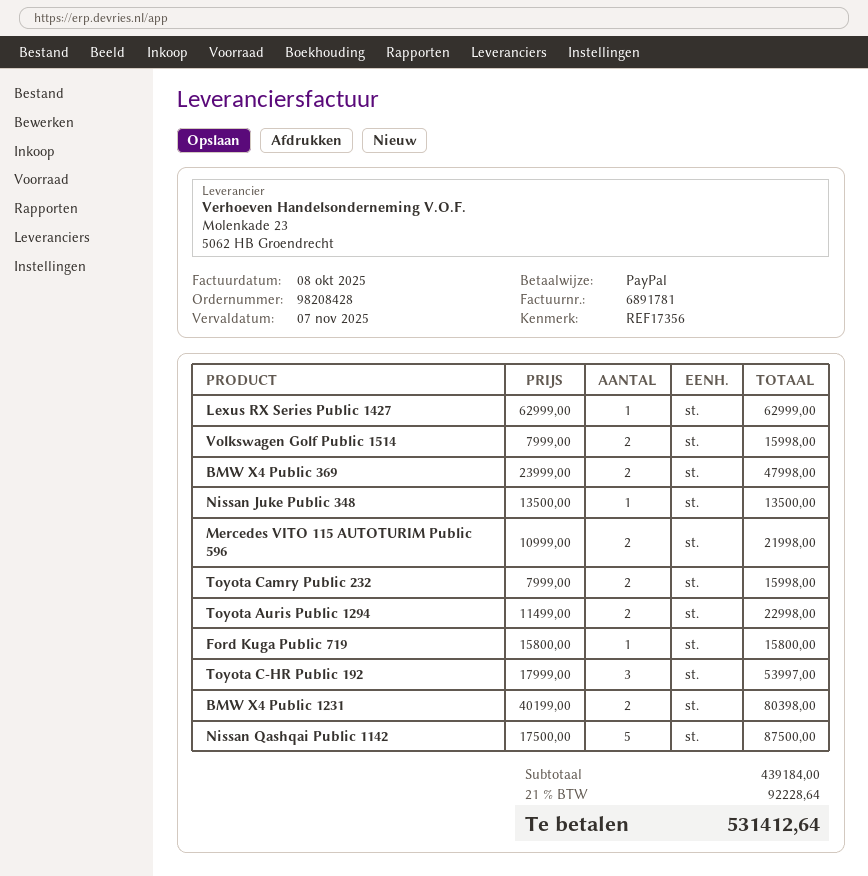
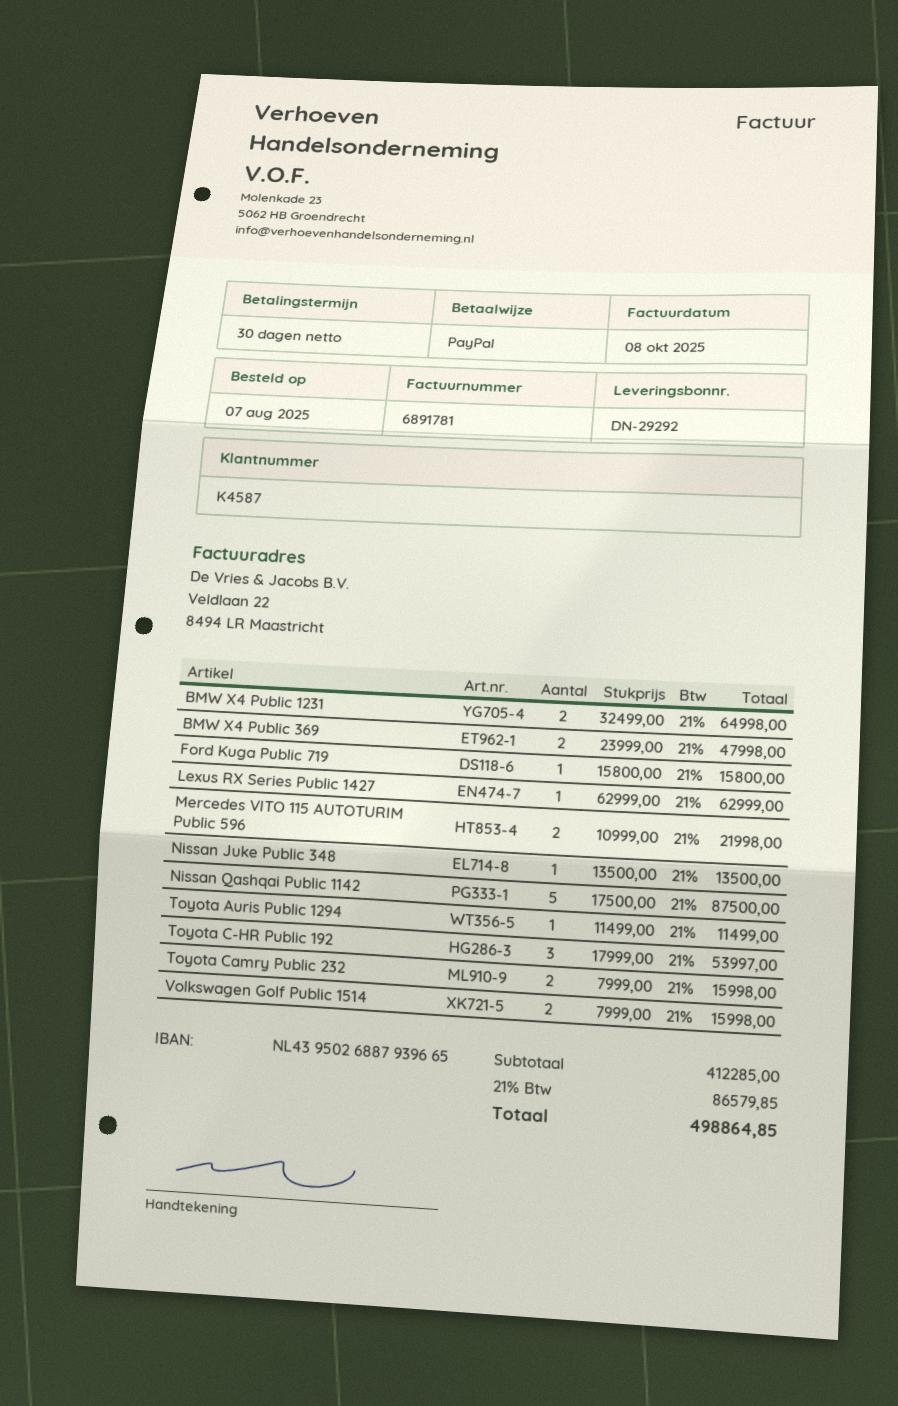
Toyota Auris Public 1294: 2 x 11499.00 = 22998.00 -> 1 x 11499.00 = 11499.00
BMW X4 Public 1231: 2 x 40199.00 = 80398.00 -> 2 x 32499.00 = 64998.00
subtotal: 439184.00 -> 412285.00
tax: 21% = 92228.64 -> 21% = 86579.85
total: 531412.64 -> 498864.85

